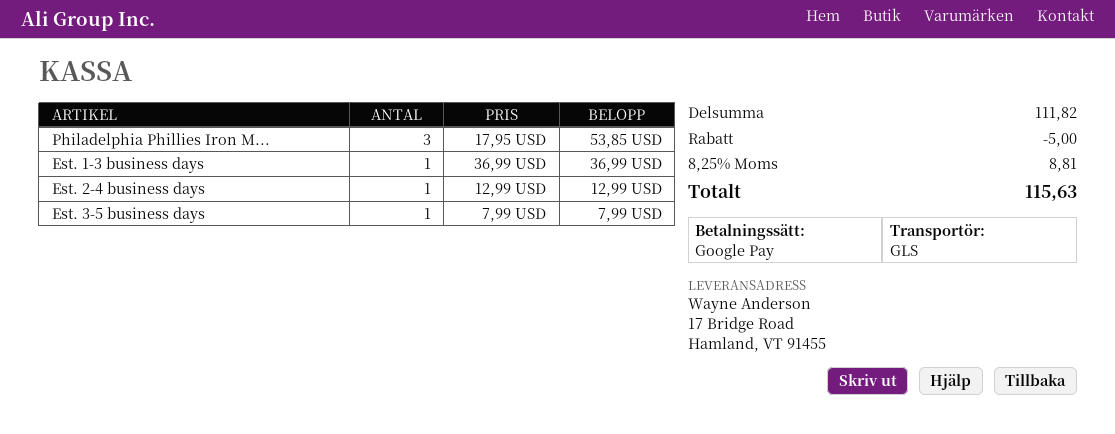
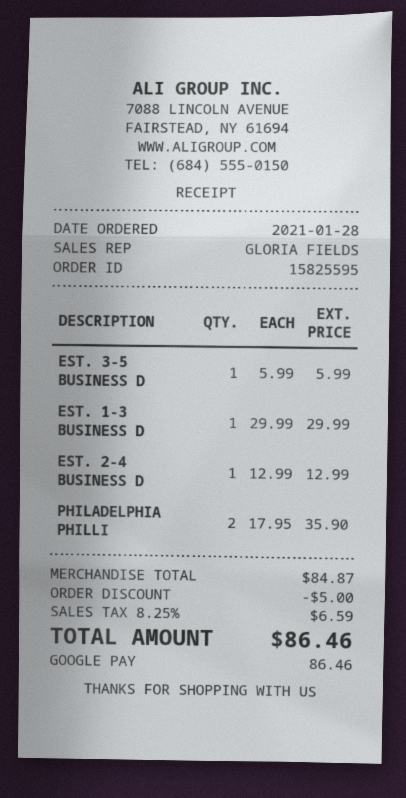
Philadelphia Phillies Iron M...: 3 x 17.95 = 53.85 -> 2 x 17.95 = 35.90
Est. 1-3 business days: 1 x 36.99 = 36.99 -> 1 x 29.99 = 29.99
Est. 3-5 business days: 1 x 7.99 = 7.99 -> 1 x 5.99 = 5.99
subtotal: 111.82 -> 84.87
tax: 8.25% = 8.81 -> 8.25% = 6.59
total: 115.63 -> 86.46

